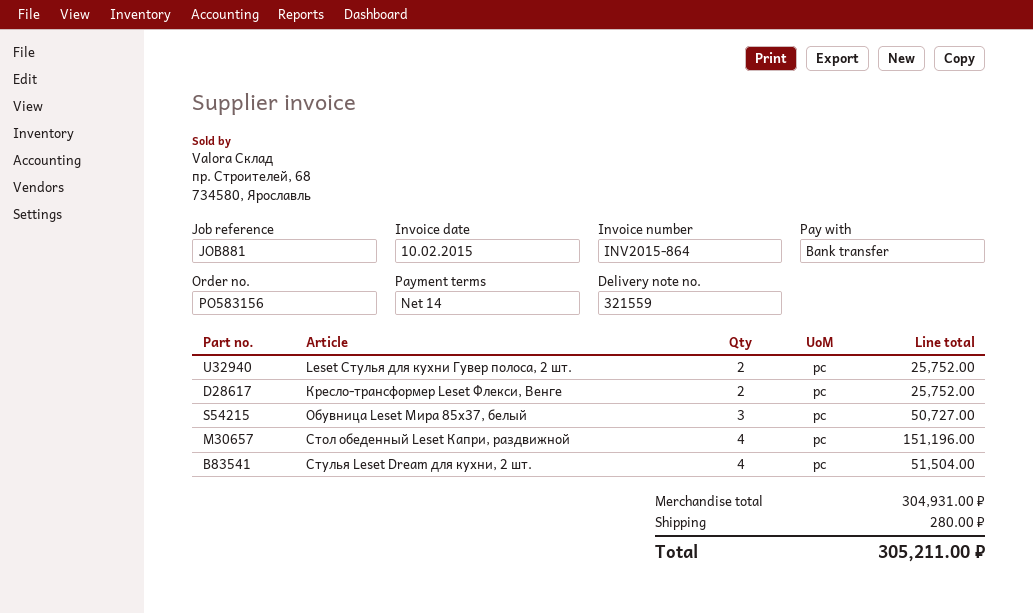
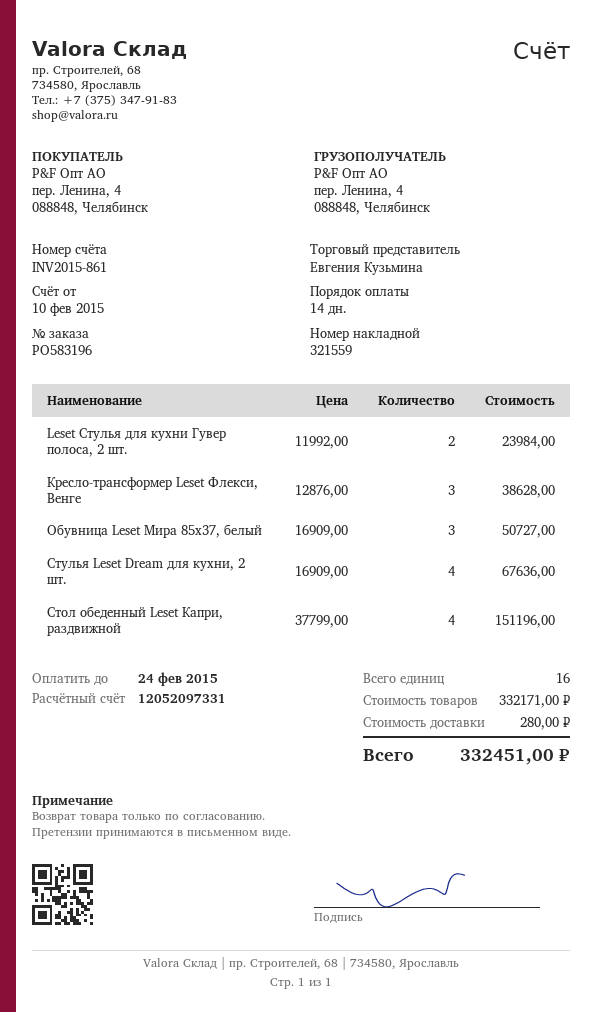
order number: PO583156 -> PO583196
invoice number: INV2015-864 -> INV2015-861
Leset Стулья для кухни Гувер полоса, 2 шт.: 2 for 25752.00 -> 2 for 23984.00
Кресло-трансформер Leset Флекси, Венге: 2 for 25752.00 -> 3 for 38628.00
Стулья Leset Dream для кухни, 2 шт.: 4 for 51504.00 -> 4 for 67636.00
subtotal: 304931.00 -> 332171.00
total: 305211.00 -> 332451.00

